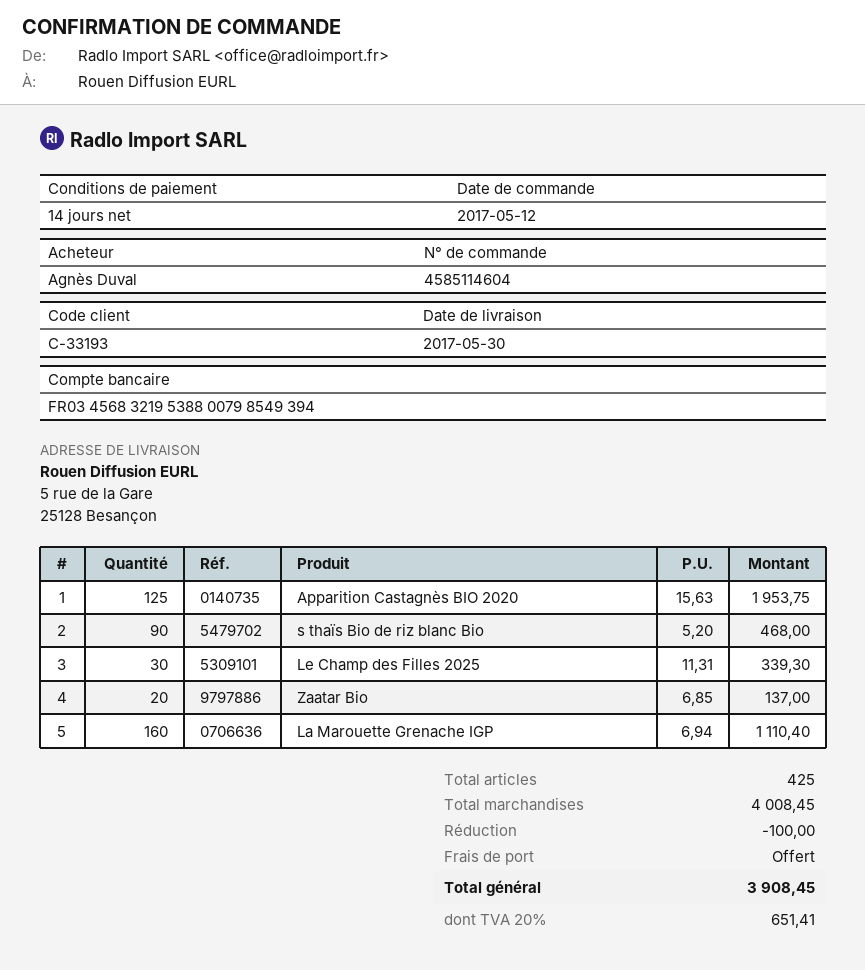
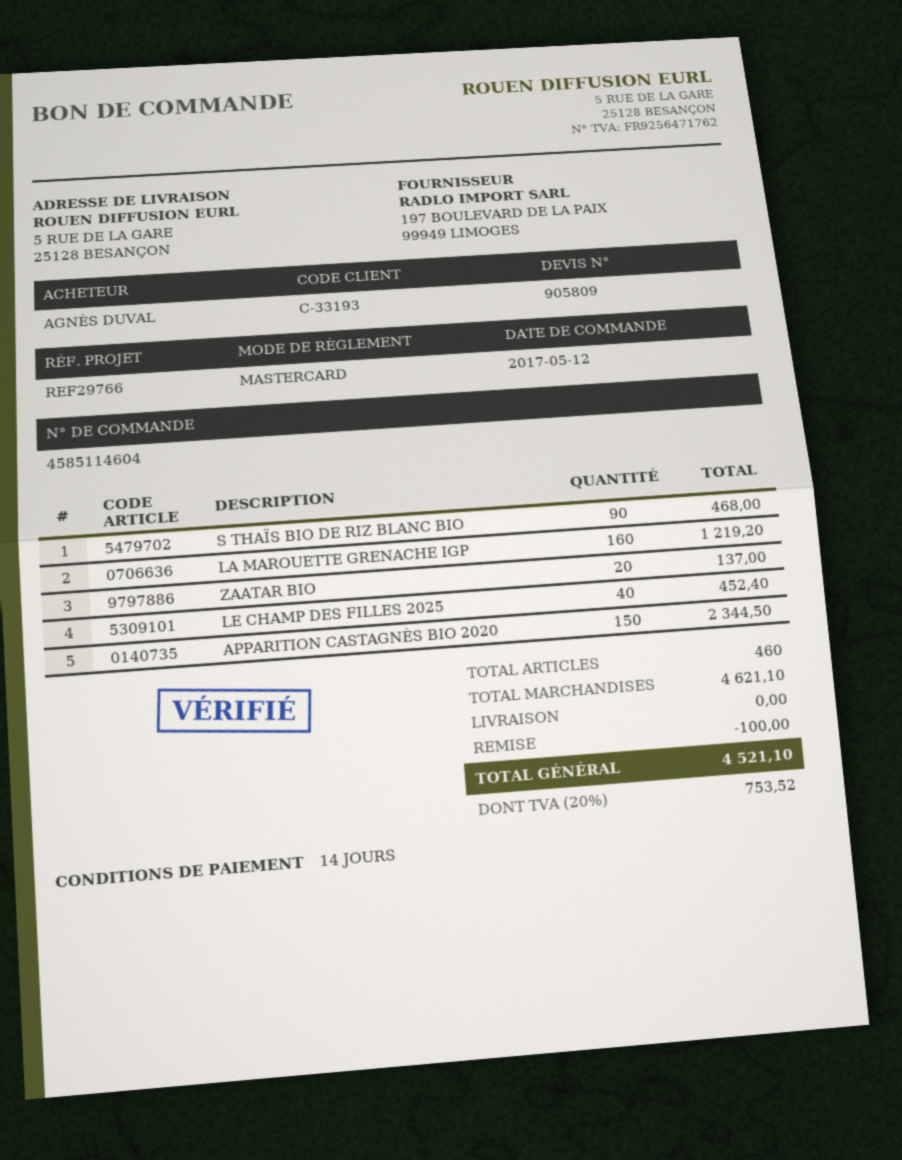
Apparition Castagnès BIO 2020: 125 for 1953.75 -> 150 for 2344.50
Le Champ des Filles 2025: 30 for 339.30 -> 40 for 452.40
La Marouette Grenache IGP: 160 for 1110.40 -> 160 for 1219.20
total quantity: 425 -> 460
subtotal: 4008.45 -> 4621.10
tax: 20% = 651.41 -> 20% = 753.52
total: 3908.45 -> 4521.10

